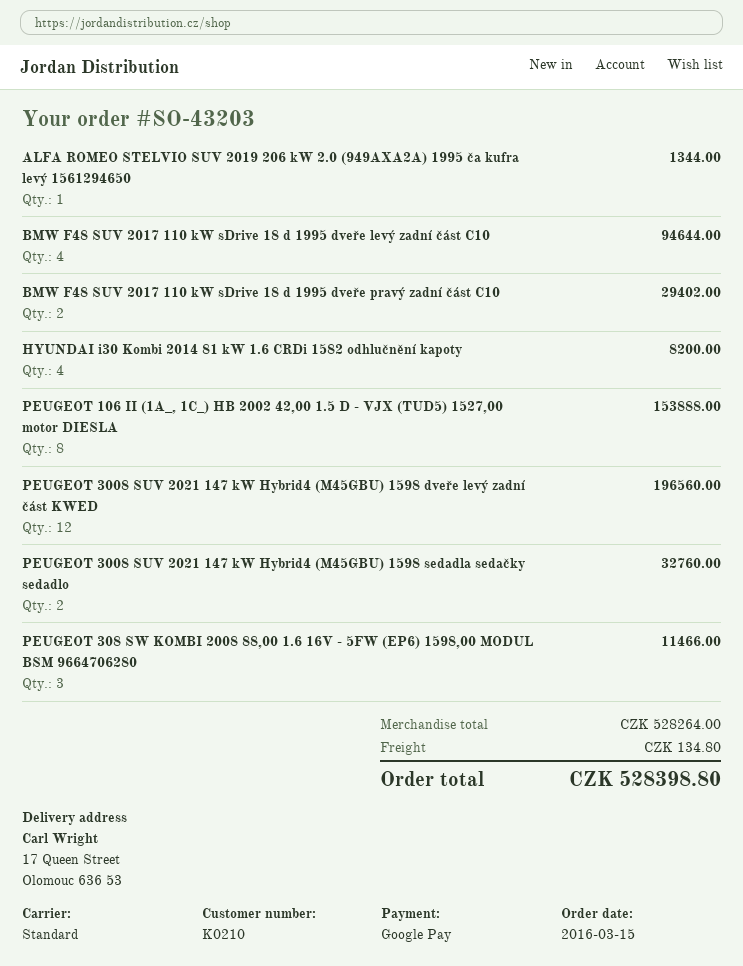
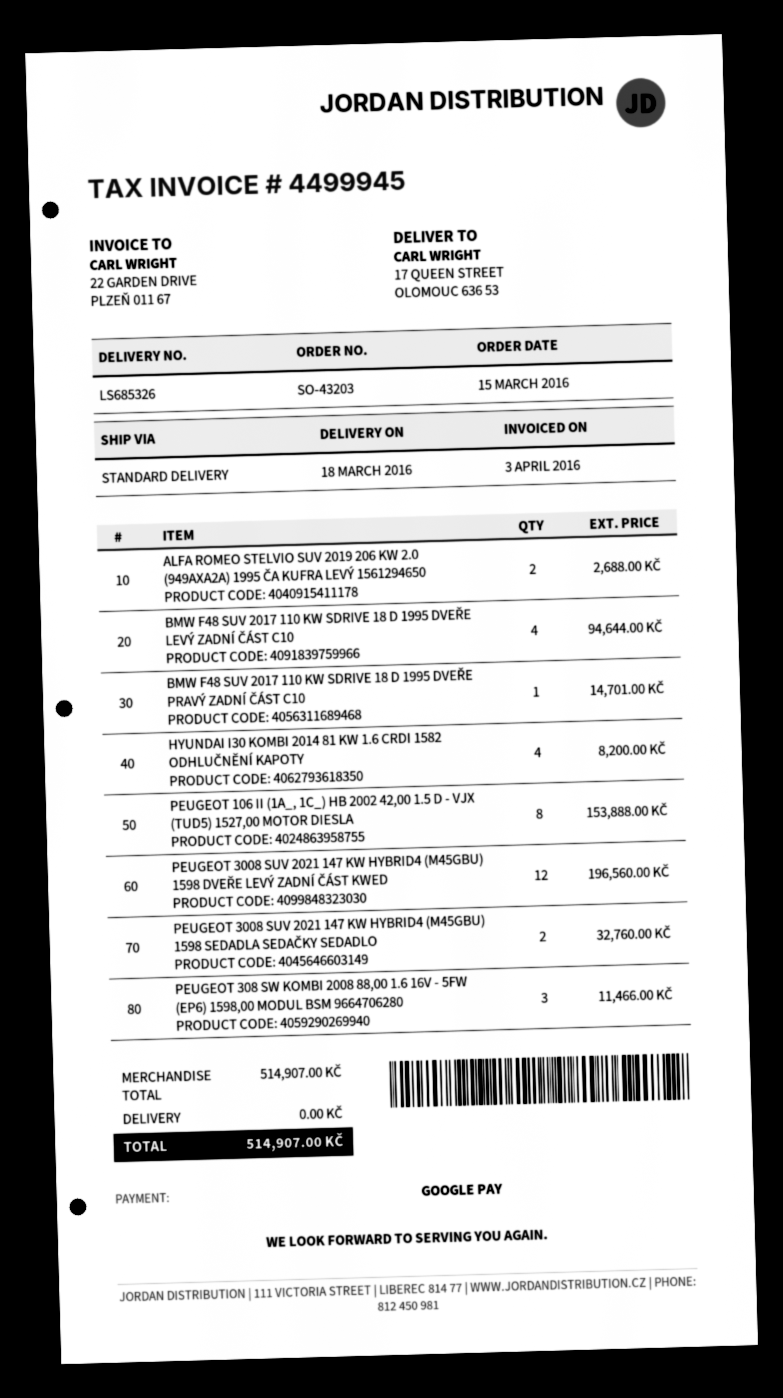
ALFA ROMEO STELVIO SUV 2019 206 kW 2.0 (949AXA2A) 1995 ča kufra levý 1561294650: 1 for 1344.00 -> 2 for 2688.00
BMW F48 SUV 2017 110 kW sDrive 18 d 1995 dveře pravý zadní část C10: 2 for 29402.00 -> 1 for 14701.00
subtotal: 528264.00 -> 514907.00
shipping: 134.80 -> 0.00
total: 528398.80 -> 514907.00

